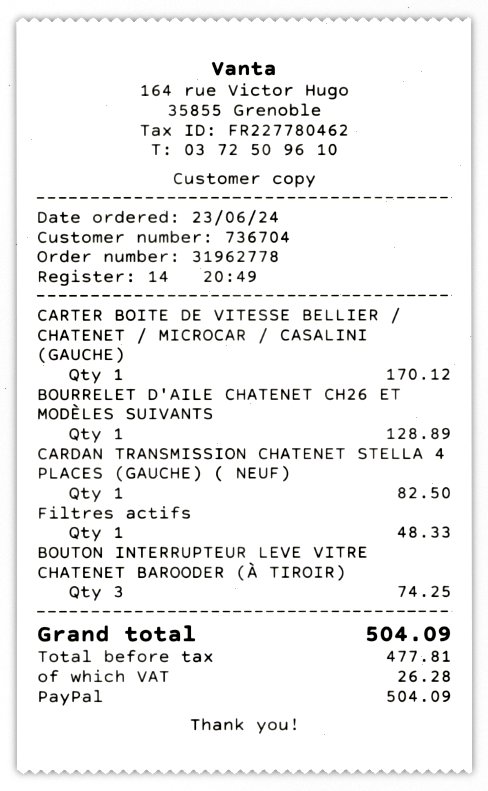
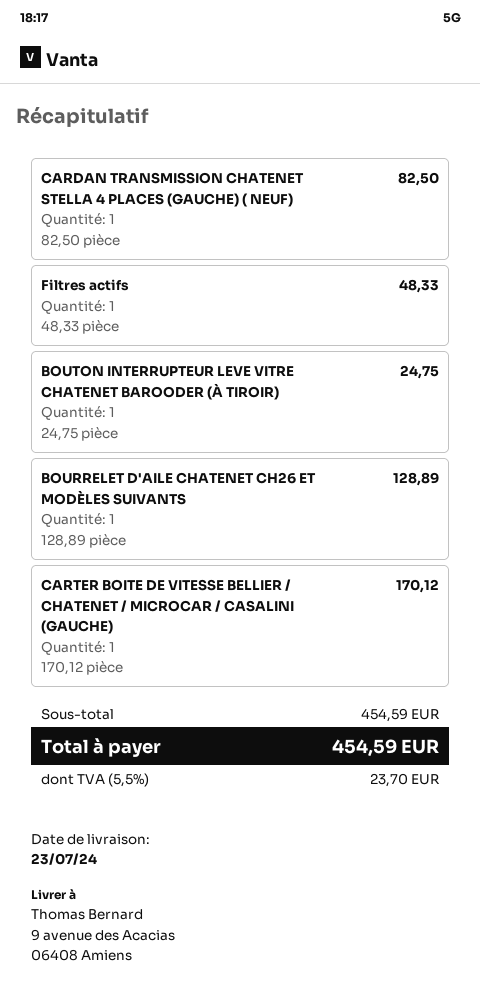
BOUTON INTERRUPTEUR LEVE VITRE CHATENET BAROODER (À TIROIR): 3 for 74.25 -> 1 for 24.75
tax: 26.28 -> 23.70
total: 504.09 -> 454.59

